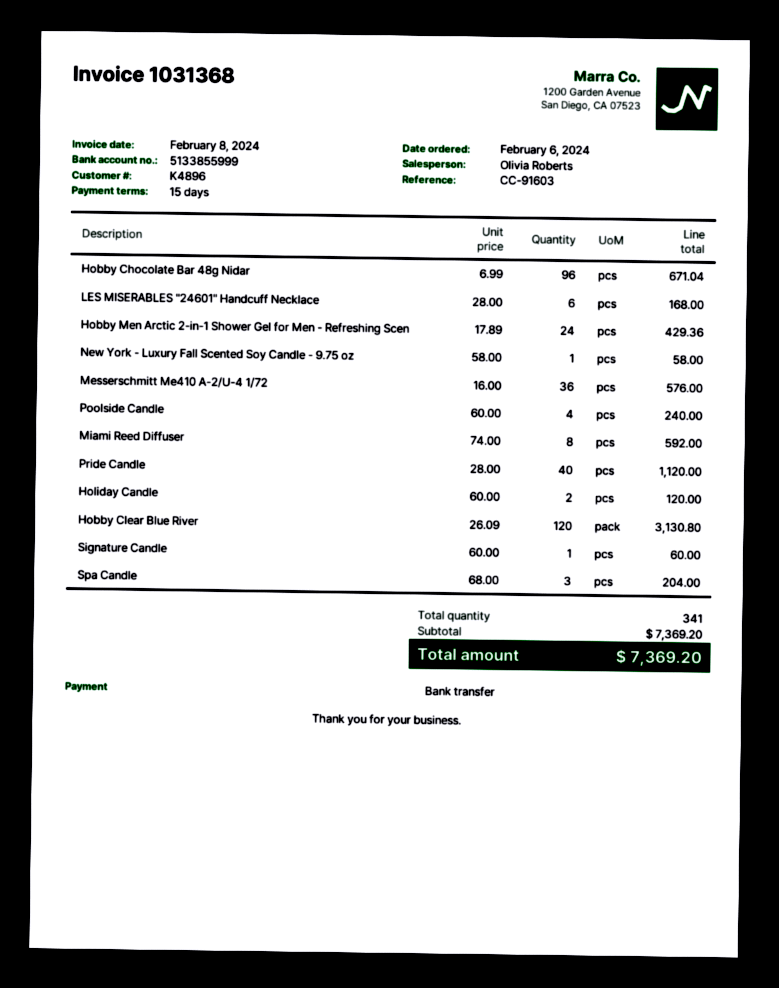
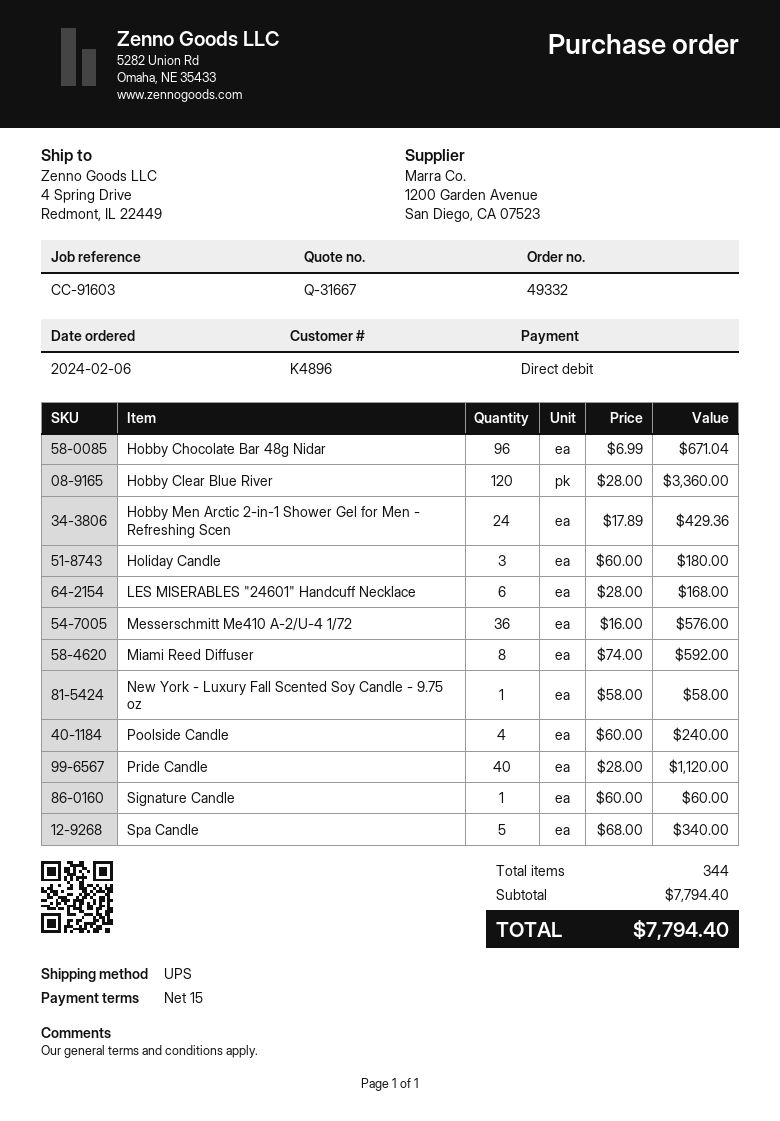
payment method: bank transfer -> direct debit
Holiday Candle: 2 x 60.00 = 120.00 -> 3 x 60.00 = 180.00
Hobby Clear Blue River: 120 x 26.09 = 3130.80 -> 120 x 28.00 = 3360.00
Spa Candle: 3 x 68.00 = 204.00 -> 5 x 68.00 = 340.00
total quantity: 341 -> 344
subtotal: 7369.20 -> 7794.40
total: 7369.20 -> 7794.40

